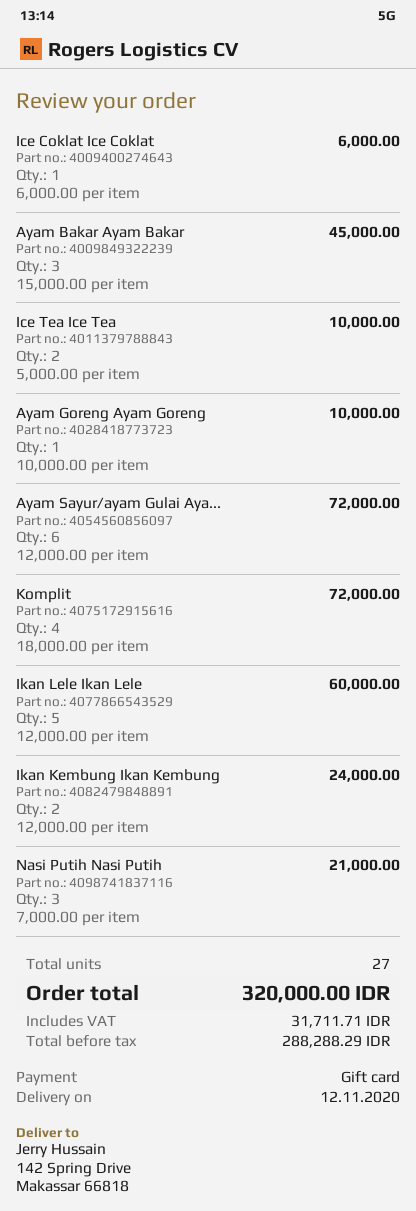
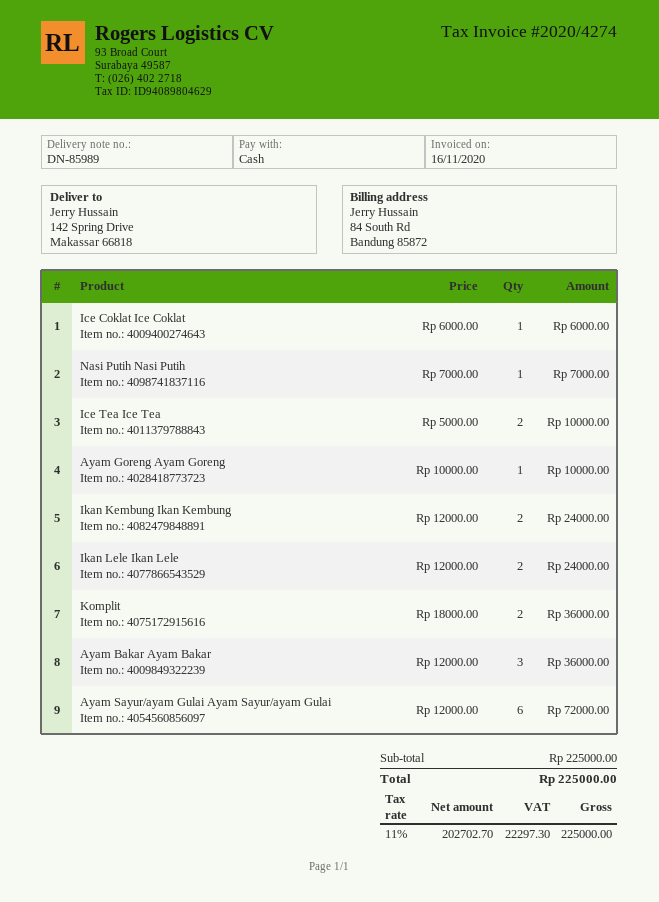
payment method: gift card -> cash
Ayam Bakar Ayam Bakar: 3 x 15000.00 = 45000.00 -> 3 x 12000.00 = 36000.00
Komplit: 4 x 18000.00 = 72000.00 -> 2 x 18000.00 = 36000.00
Ikan Lele Ikan Lele: 5 x 12000.00 = 60000.00 -> 2 x 12000.00 = 24000.00
Nasi Putih Nasi Putih: 3 x 7000.00 = 21000.00 -> 1 x 7000.00 = 7000.00
net: 288288.29 -> 202702.70
tax: 31711.71 -> 22297.30
total: 320000.00 -> 225000.00

